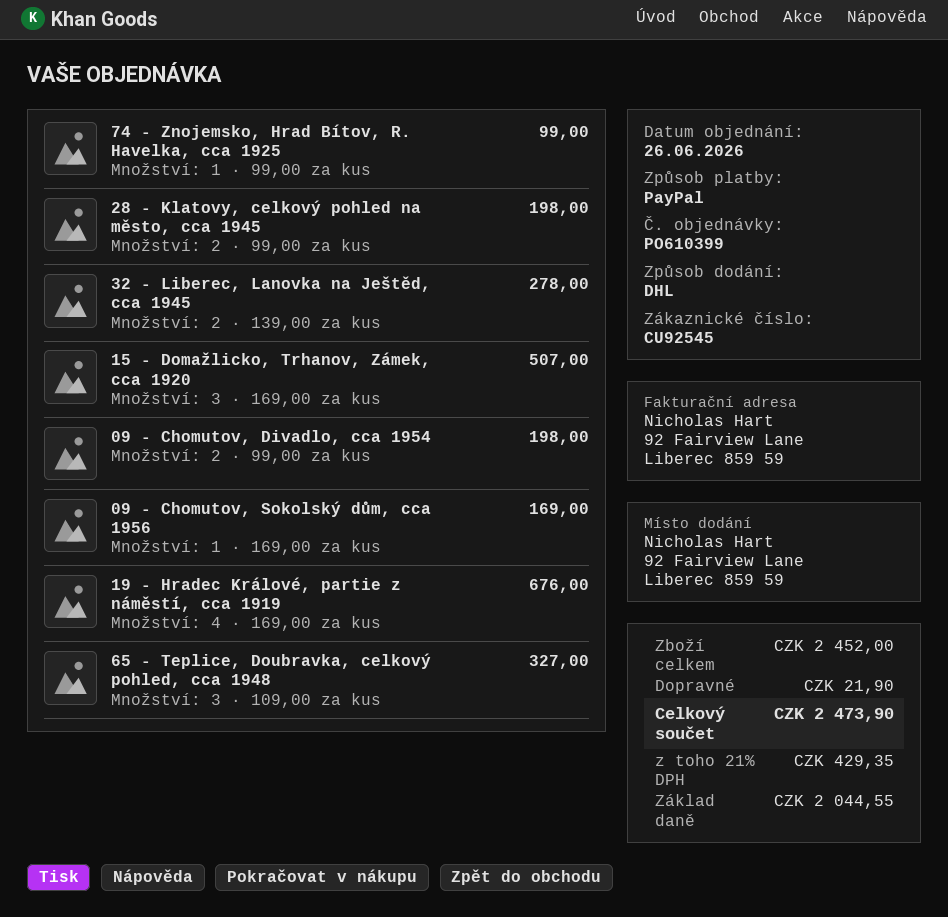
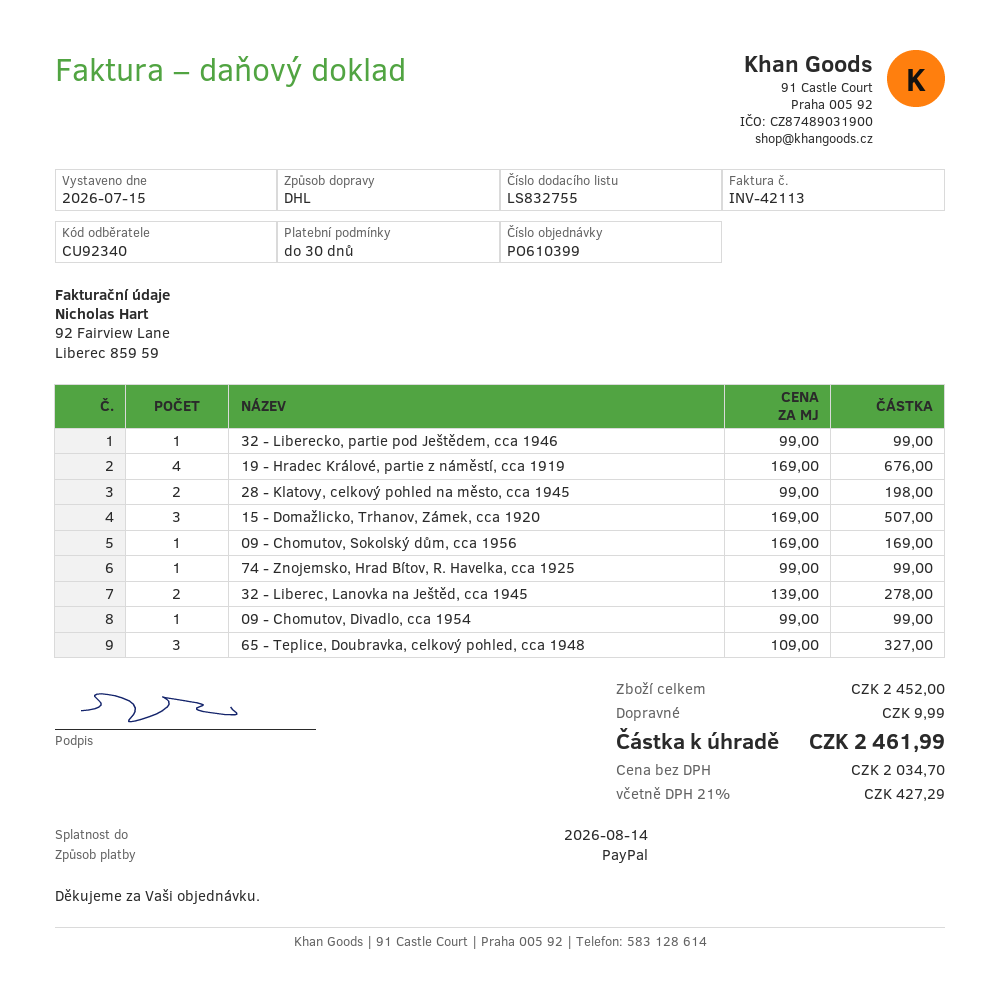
customer number: CU92545 -> CU92340
09 - Chomutov, Divadlo, cca 1954: 2 x 99.00 = 198.00 -> 1 x 99.00 = 99.00
32 - Liberecko, partie pod Ještědem, cca 1946: none -> 1 x 99.00 = 99.00
shipping: 21.90 -> 9.99
net: 2044.55 -> 2034.70
tax: 21% = 429.35 -> 21% = 427.29
total: 2473.90 -> 2461.99

